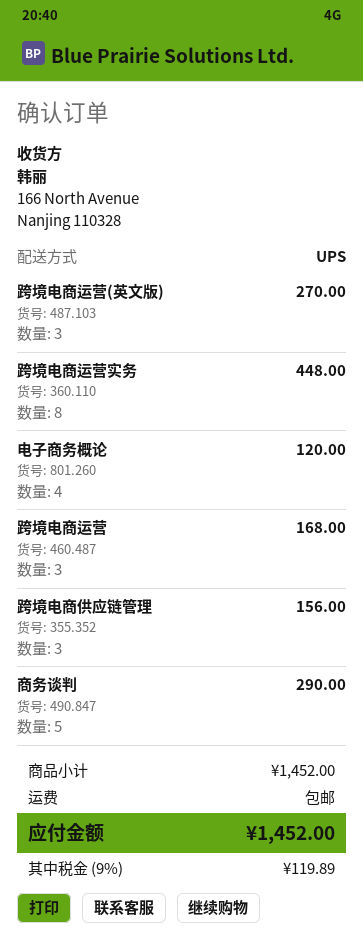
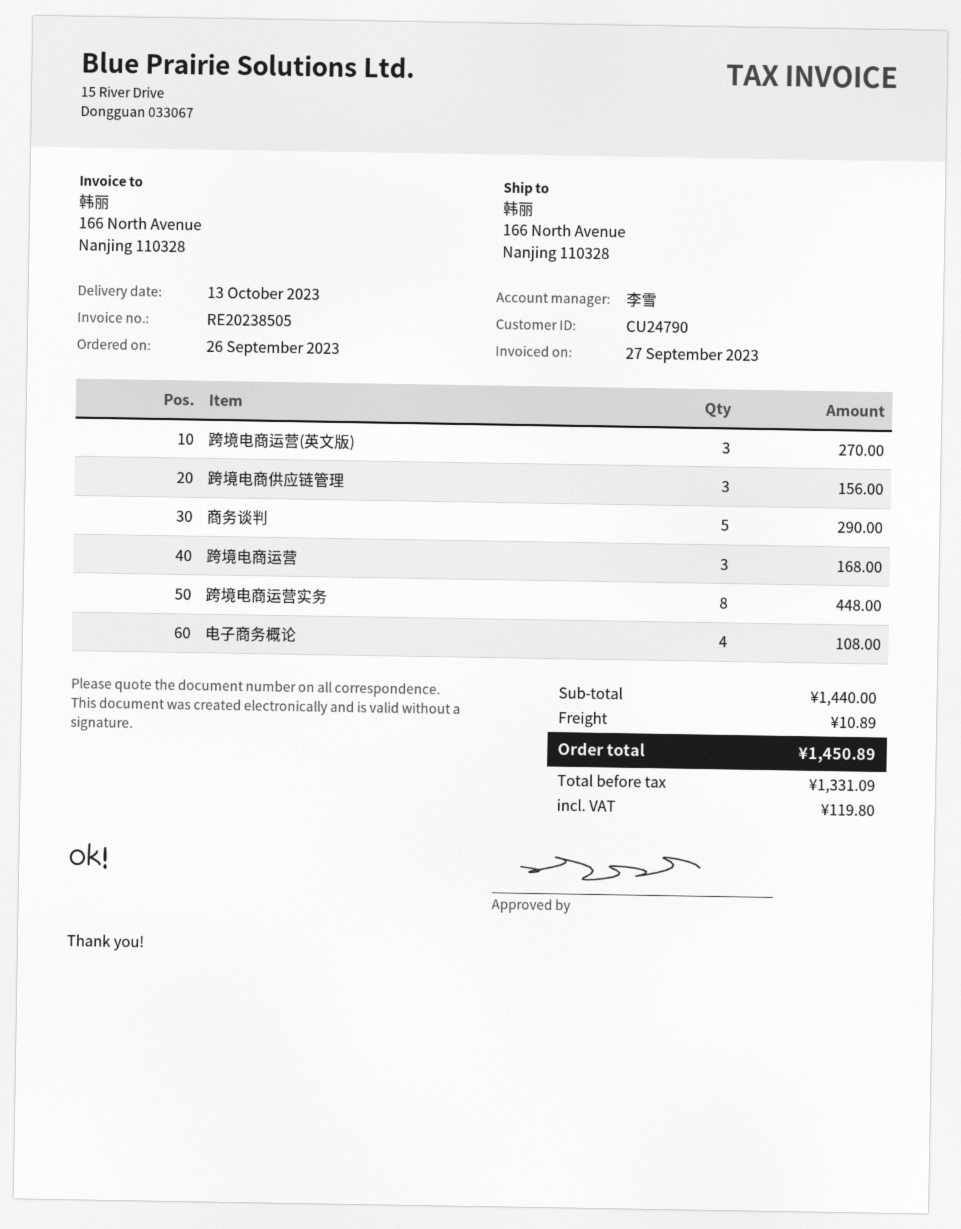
电子商务概论: 4 for 120.00 -> 4 for 108.00
subtotal: 1452.00 -> 1440.00
shipping: 0.00 -> 10.89
tax: 119.89 -> 119.80
total: 1452.00 -> 1450.89

